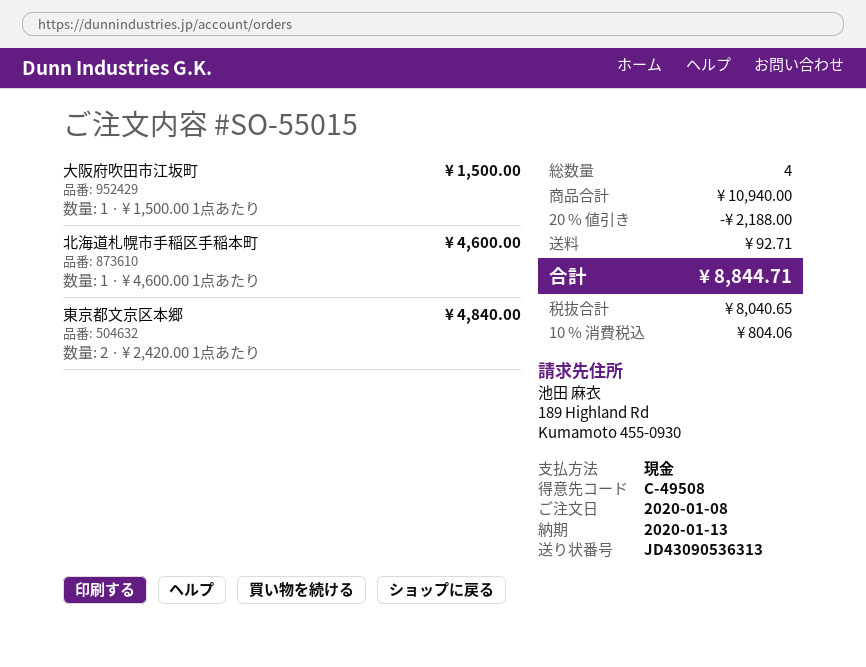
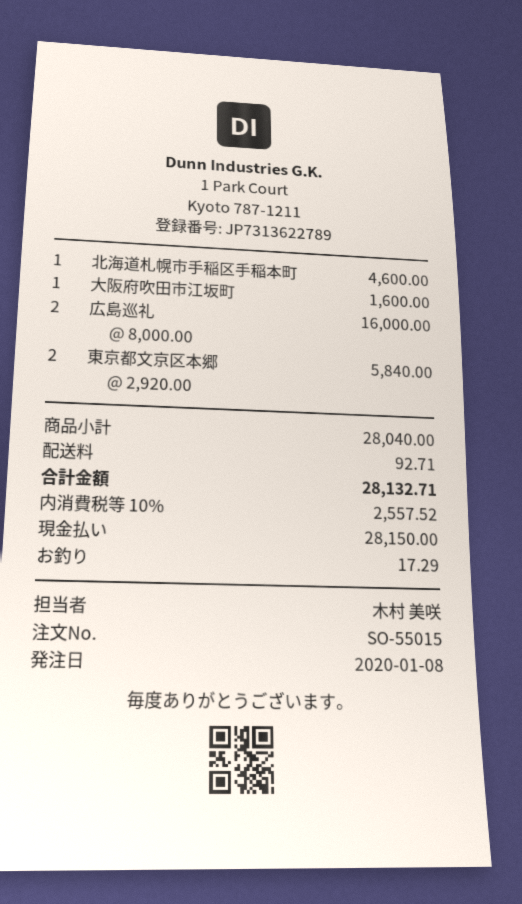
大阪府吹田市江坂町: 1 x 1500.00 = 1500.00 -> 1 x 1600.00 = 1600.00
東京都文京区本郷: 2 x 2420.00 = 4840.00 -> 2 x 2920.00 = 5840.00
広島巡礼: none -> 2 x 8000.00 = 16000.00
subtotal: 10940.00 -> 28040.00
discount: 20% = 2188.00 -> none
tax: 10% = 804.06 -> 10% = 2557.52
total: 8844.71 -> 28132.71

